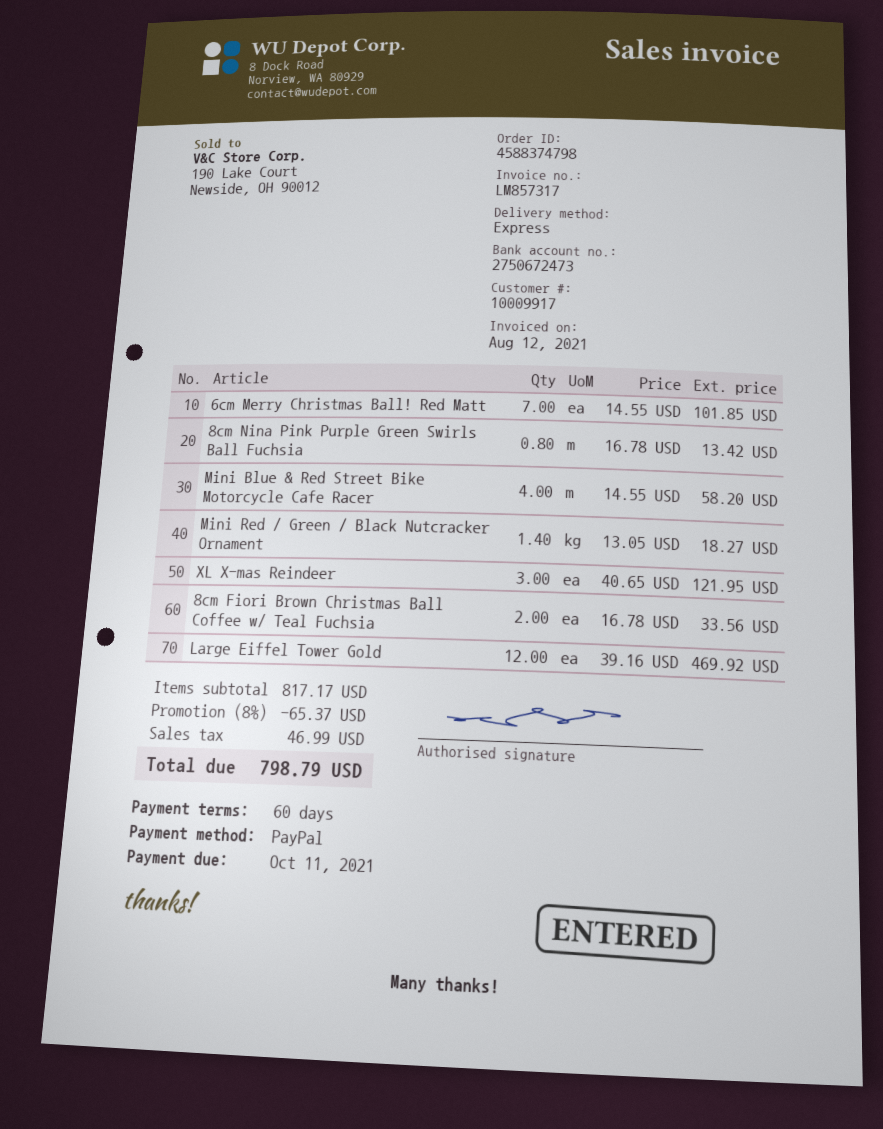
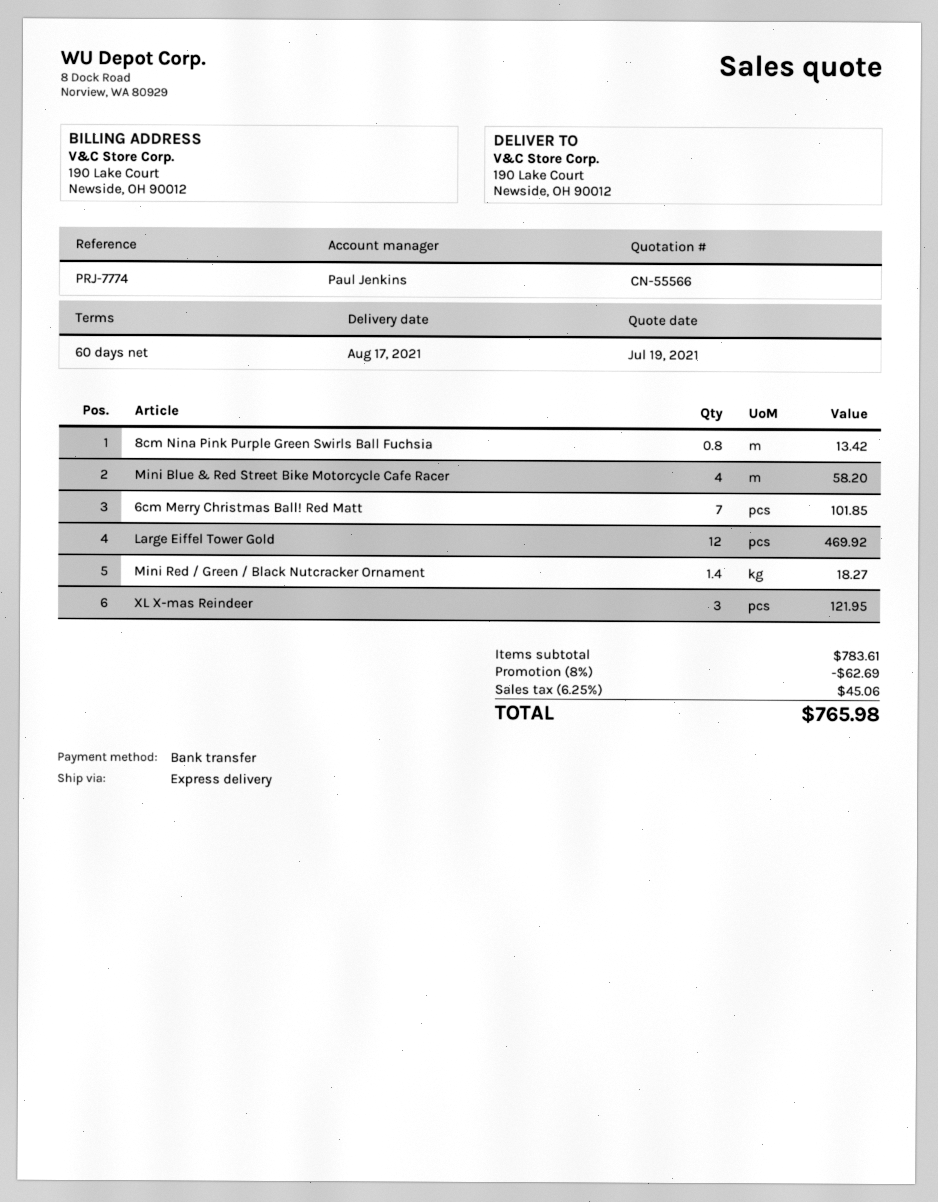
payment method: PayPal -> bank transfer
8cm Fiori Brown Christmas Ball Coffee w/ Teal Fuchsia: 2 for 33.56 -> none
subtotal: 817.17 -> 783.61
discount: 8% = 65.37 -> 8% = 62.69
tax: 46.99 -> 45.06
total: 798.79 -> 765.98

